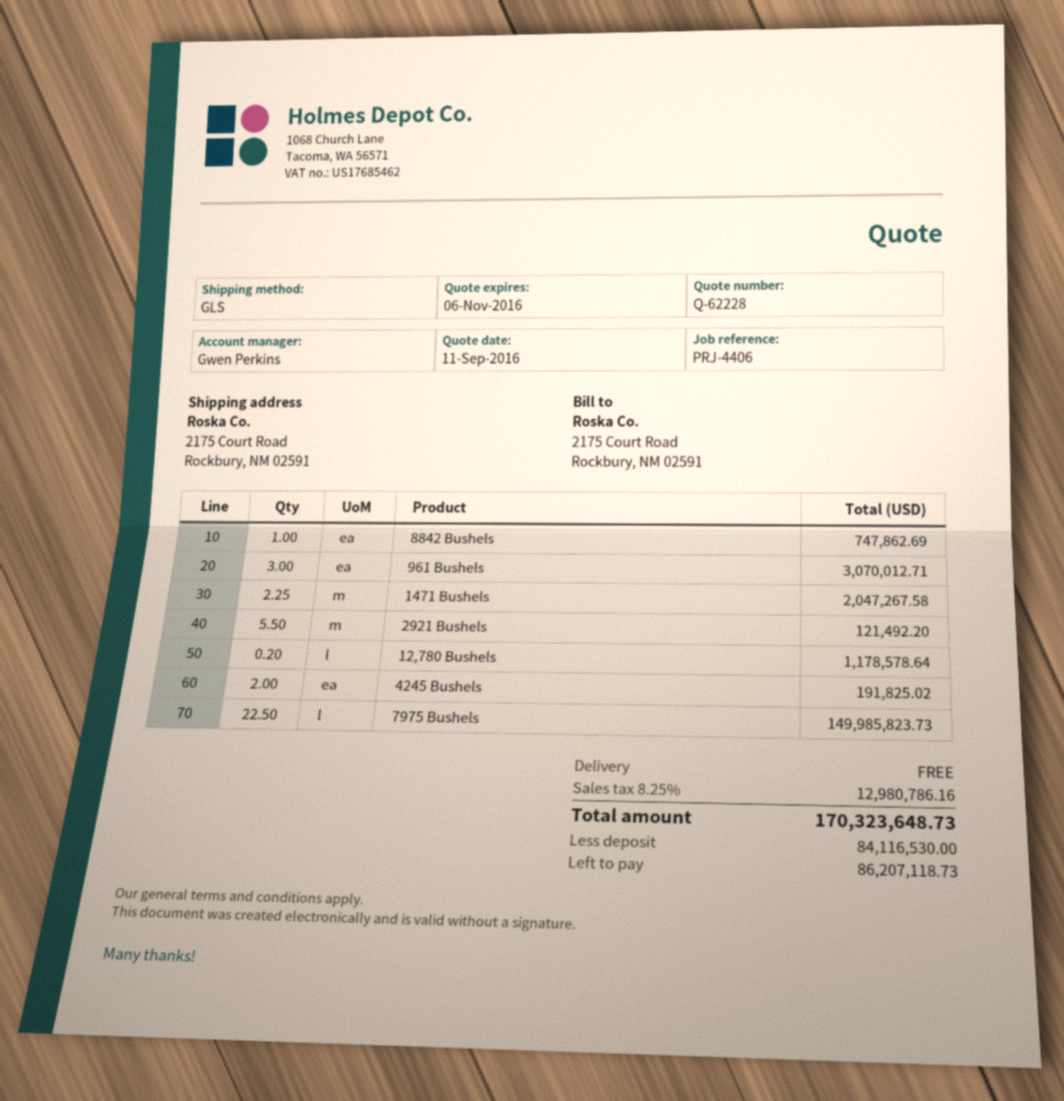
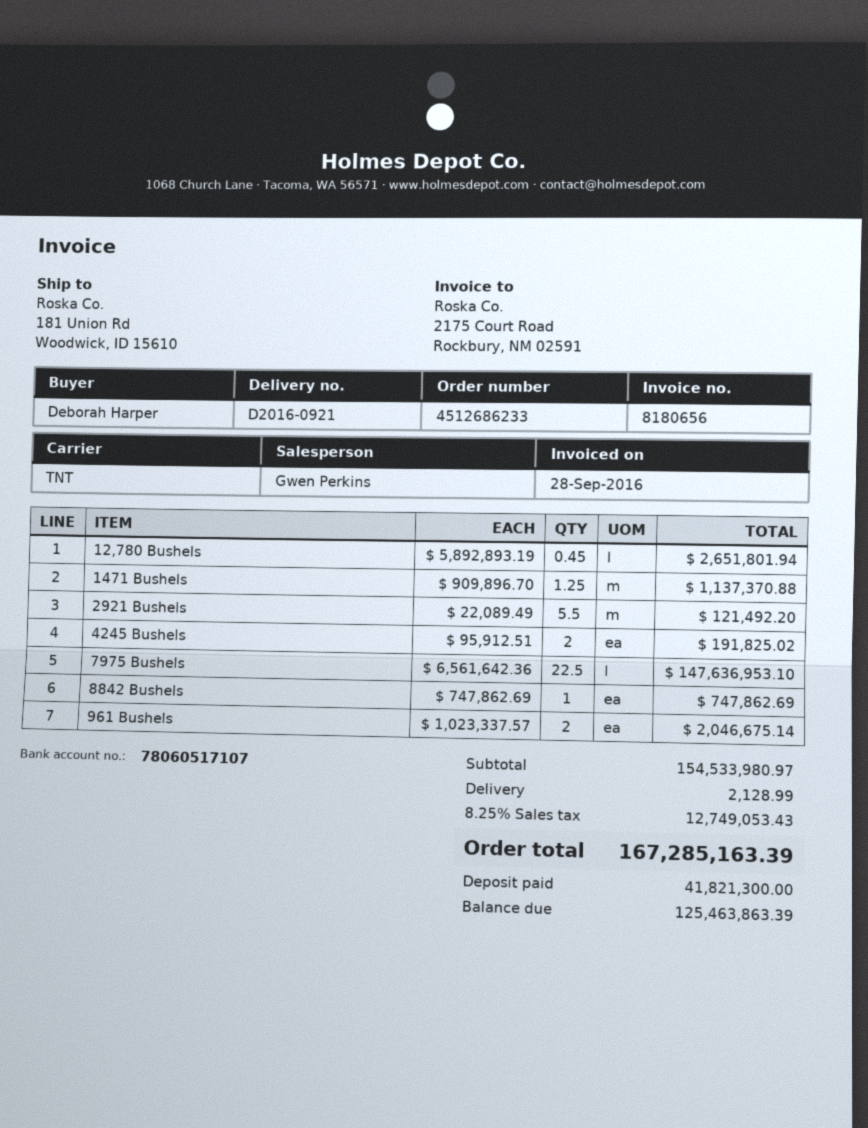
shipping method: GLS -> TNT
ship to: 2175 Court Road, Rockbury, NM 02591 -> 181 Union Rd, Woodwick, ID 15610
961 Bushels: 3 for 3070012.71 -> 2 for 2046675.14
1471 Bushels: 2.25 for 2047267.58 -> 1.25 for 1137370.88
12,780 Bushels: 0.2 for 1178578.64 -> 0.45 for 2651801.94
7975 Bushels: 22.5 for 149985823.73 -> 22.5 for 147636953.10
shipping: 0.00 -> 2128.99
tax: 8.25% = 12980786.16 -> 8.25% = 12749053.43
total: 170323648.73 -> 167285163.39
deposit: 84116530.00 -> 41821300.00
balance: 86207118.73 -> 125463863.39

